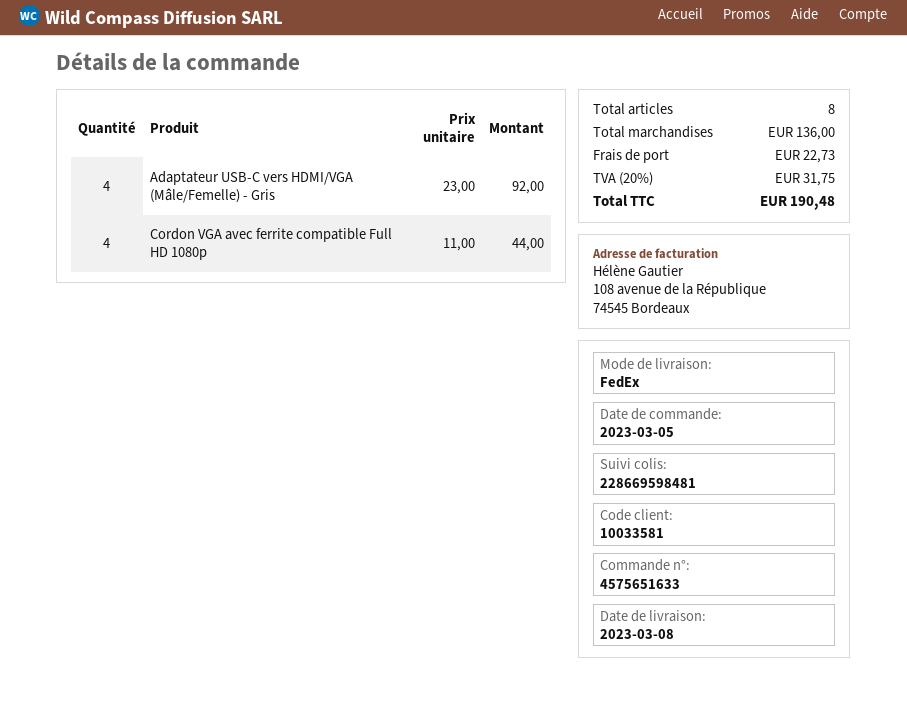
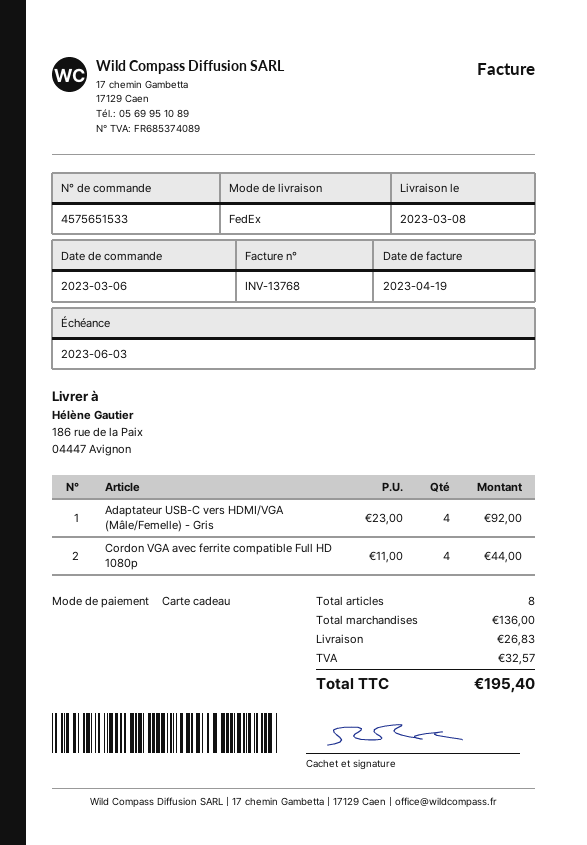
order number: 4575651633 -> 4575651533
order date: 2023-03-05 -> 2023-03-06
shipping: 22.73 -> 26.83
tax: 31.75 -> 32.57
total: 190.48 -> 195.40

